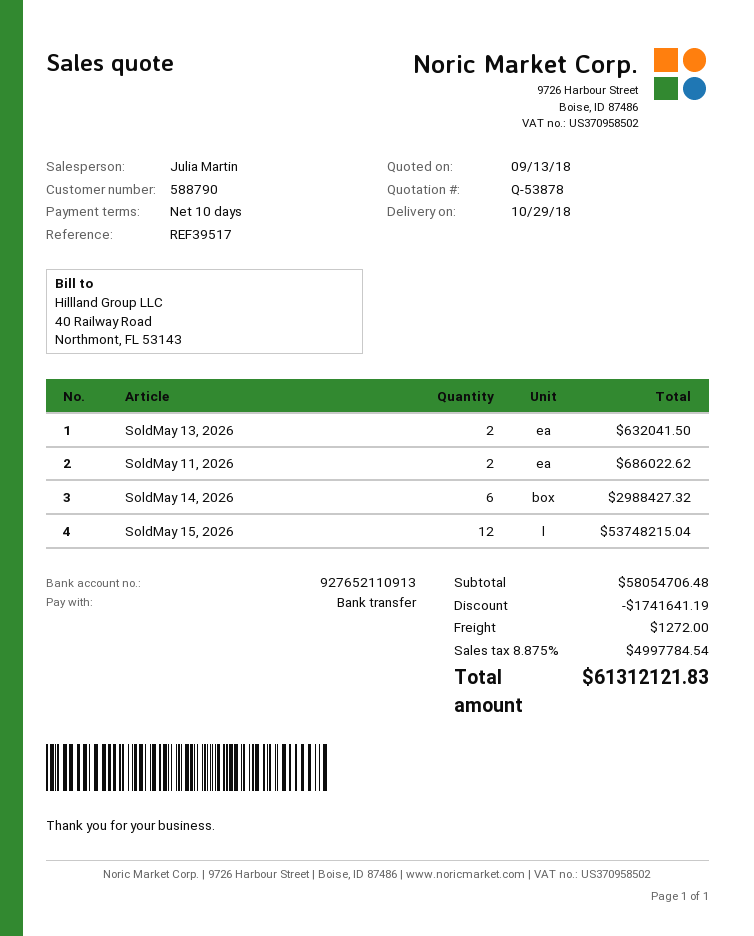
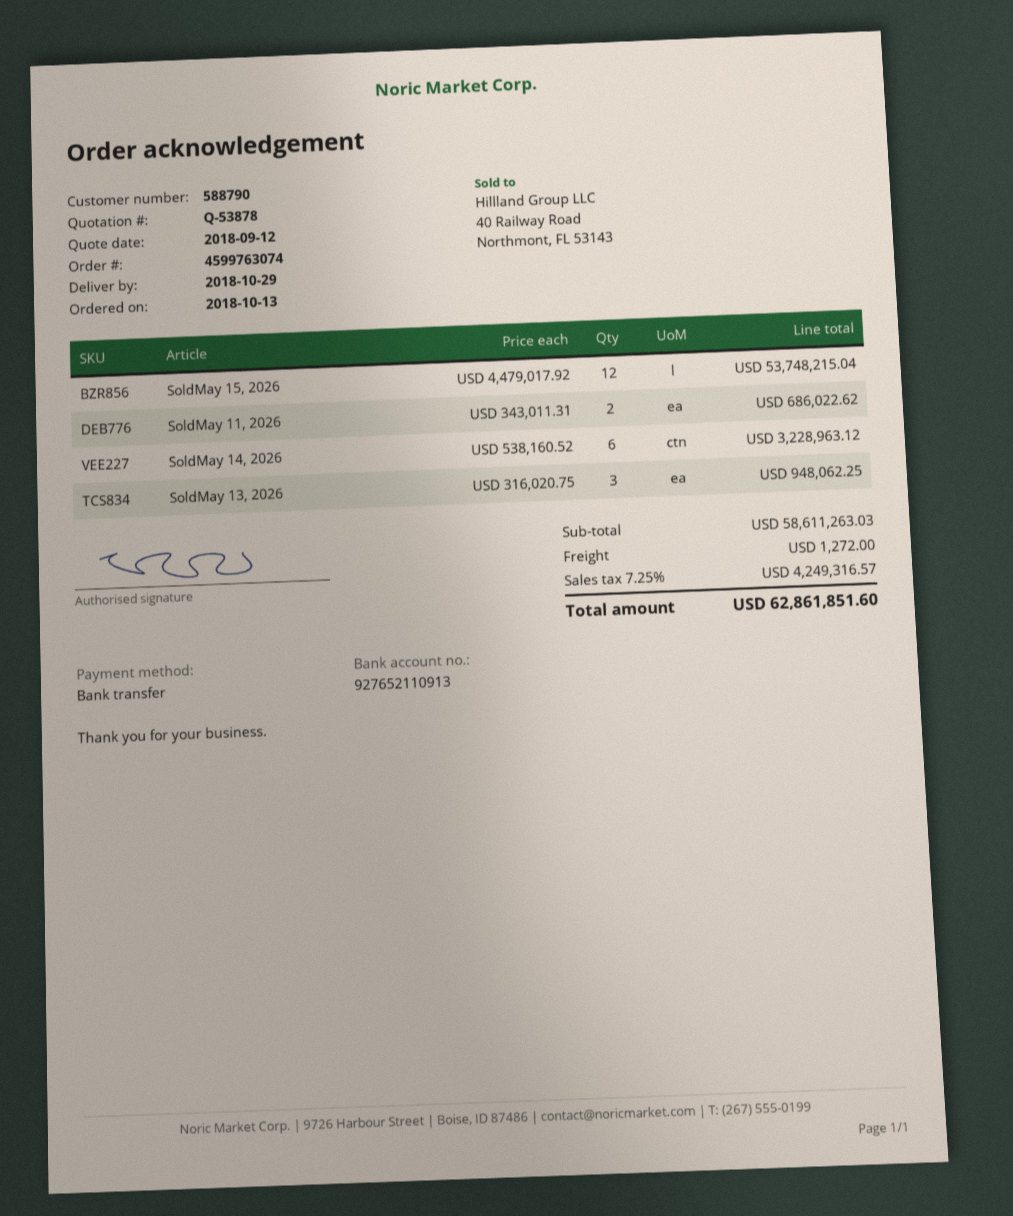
quote date: 2018-09-13 -> 2018-09-12
SoldMay 13, 2026: 2 for 632041.50 -> 3 for 948062.25
SoldMay 14, 2026: 6 for 2988427.32 -> 6 for 3228963.12
subtotal: 58054706.48 -> 58611263.03
discount: 1741641.19 -> none
tax: 8.875% = 4997784.54 -> 7.25% = 4249316.57
total: 61312121.83 -> 62861851.60

